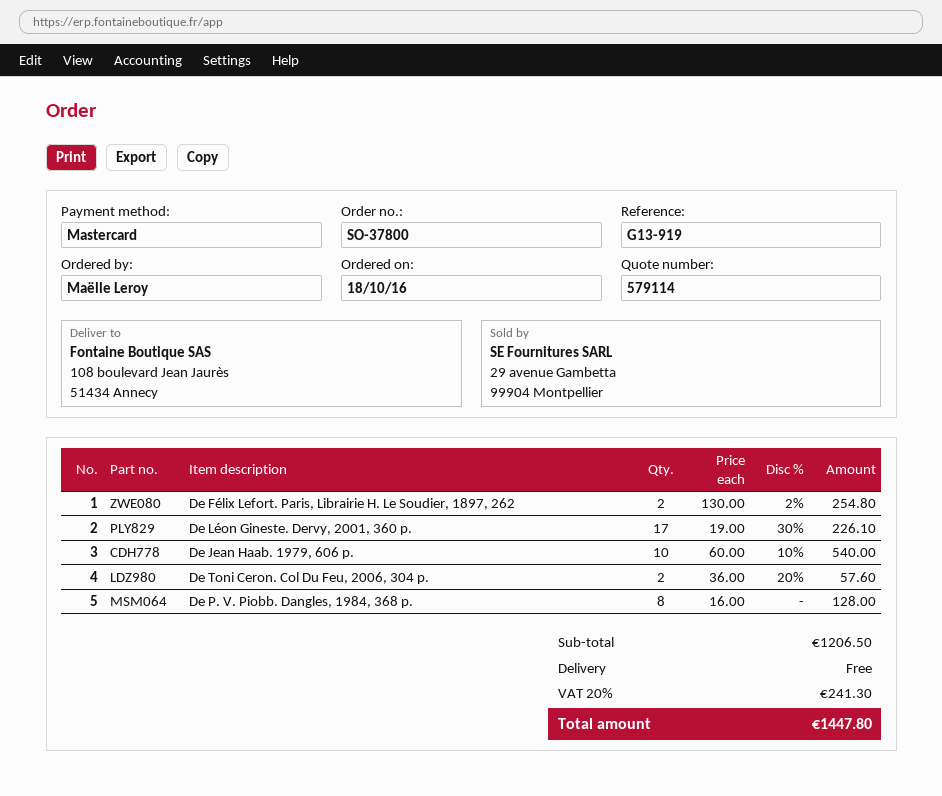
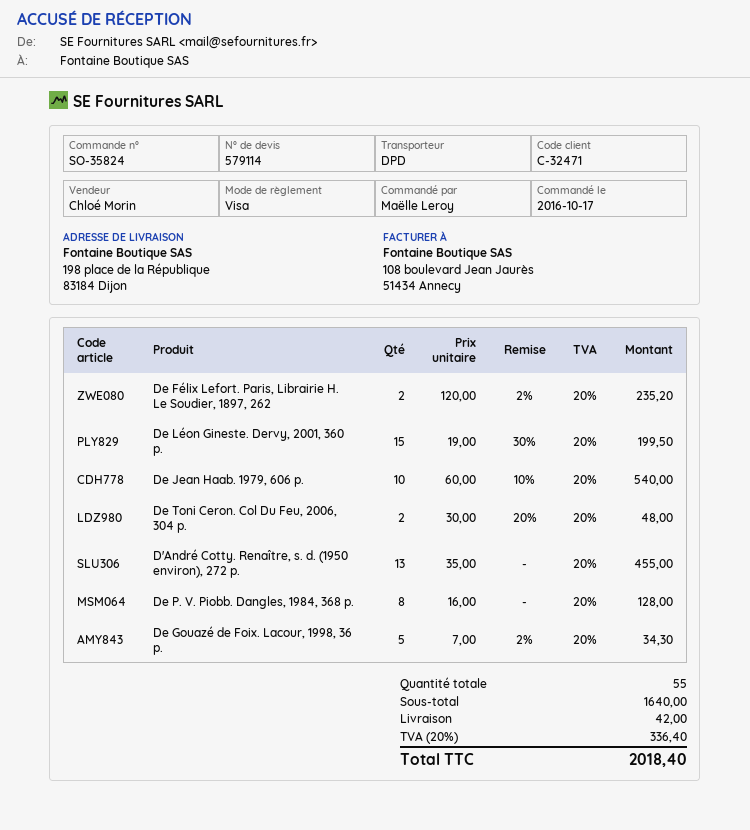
order number: SO-37800 -> SO-35824
order date: 2016-10-18 -> 2016-10-17
payment method: Mastercard -> Visa
ship to: 108 boulevard Jean Jaurès, 51434 Annecy -> 198 place de la République, 83184 Dijon
De Félix Lefort. Paris, Librairie H. Le Soudier, 1897, 262: 2 x 130.00 - 2% = 254.80 -> 2 x 120.00 - 2% = 235.20
De Léon Gineste. Dervy, 2001, 360 p.: 17 x 19.00 - 30% = 226.10 -> 15 x 19.00 - 30% = 199.50
De Toni Ceron. Col Du Feu, 2006, 304 p.: 2 x 36.00 - 20% = 57.60 -> 2 x 30.00 - 20% = 48.00
D'André Cotty. Renaître, s. d. (1950 environ), 272 p.: none -> 13 x 35.00 = 455.00
De Gouazé de Foix. Lacour, 1998, 36 p.: none -> 5 x 7.00 - 2% = 34.30
subtotal: 1206.50 -> 1640.00
shipping: 0.00 -> 42.00
tax: 20% = 241.30 -> 20% = 336.40
total: 1447.80 -> 2018.40

